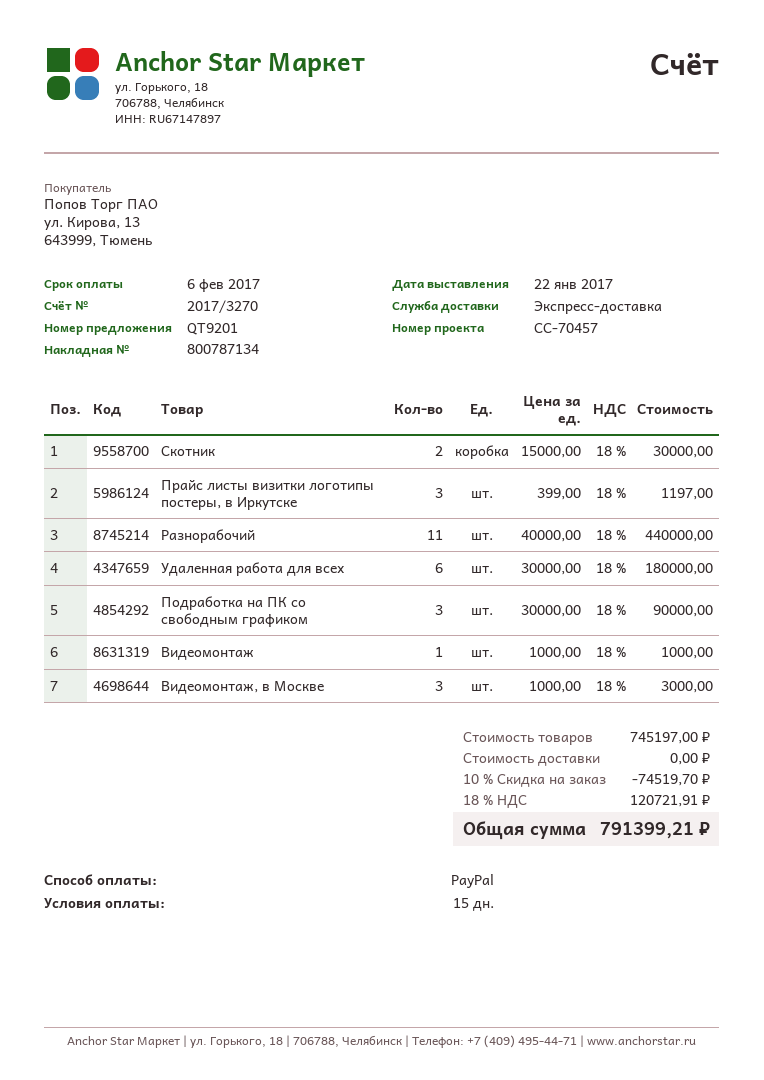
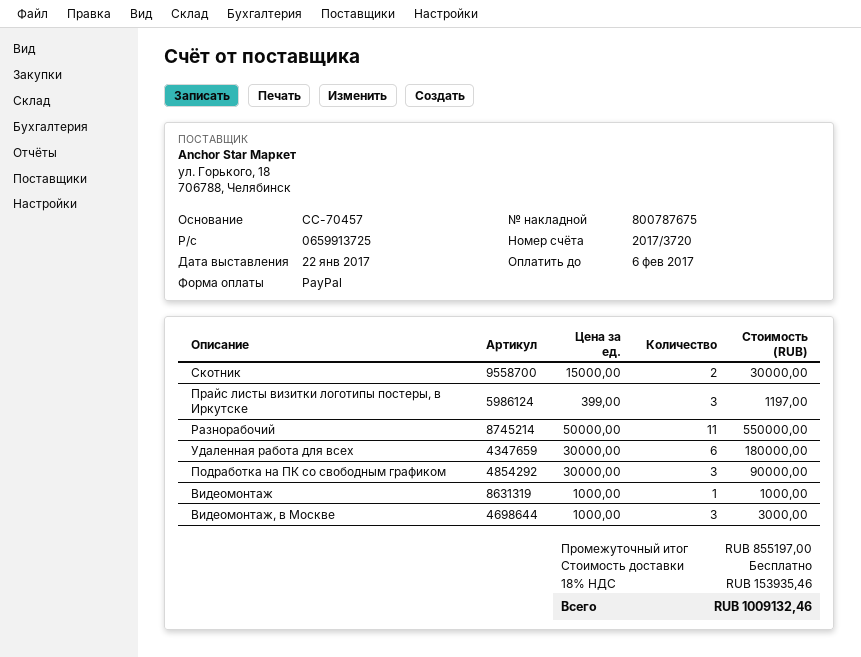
delivery note number: 800787134 -> 800787675
invoice number: 2017/3270 -> 2017/3720
Разнорабочий: 11 x 40000.00 = 440000.00 -> 11 x 50000.00 = 550000.00
subtotal: 745197.00 -> 855197.00
discount: 10% = 74519.70 -> none
tax: 18% = 120721.91 -> 18% = 153935.46
total: 791399.21 -> 1009132.46

